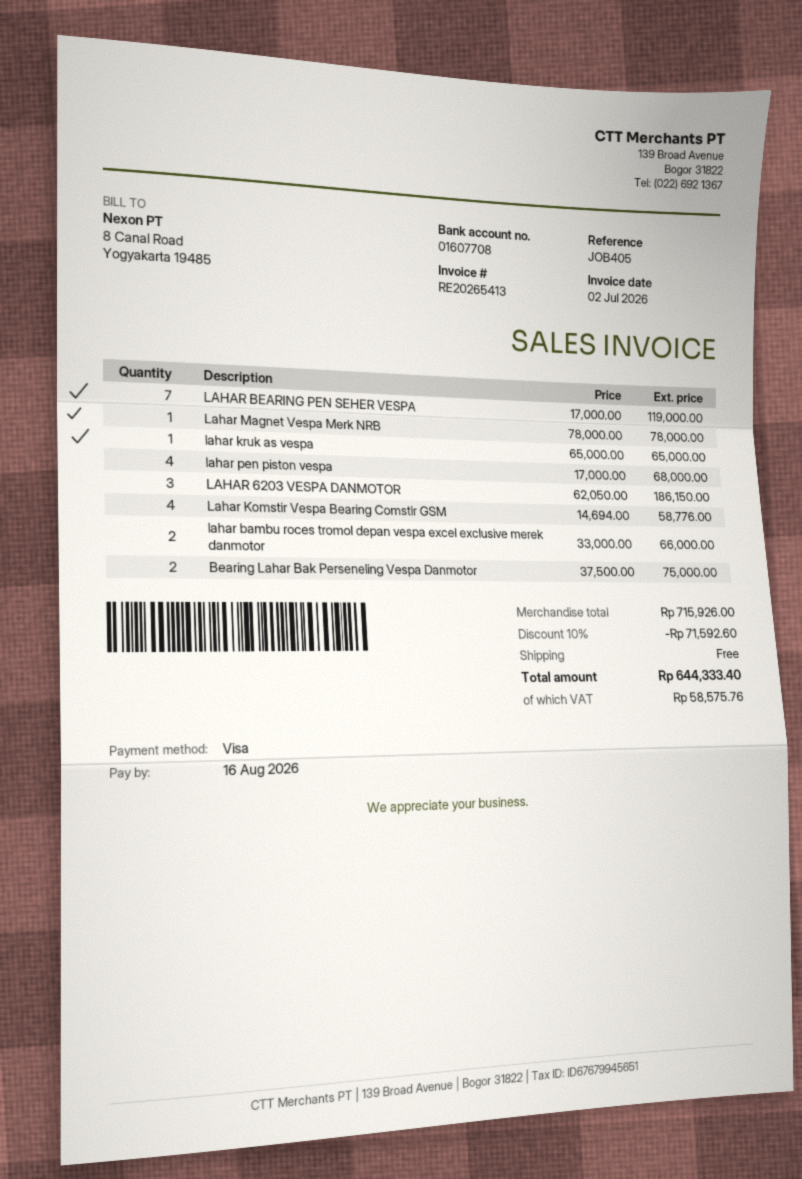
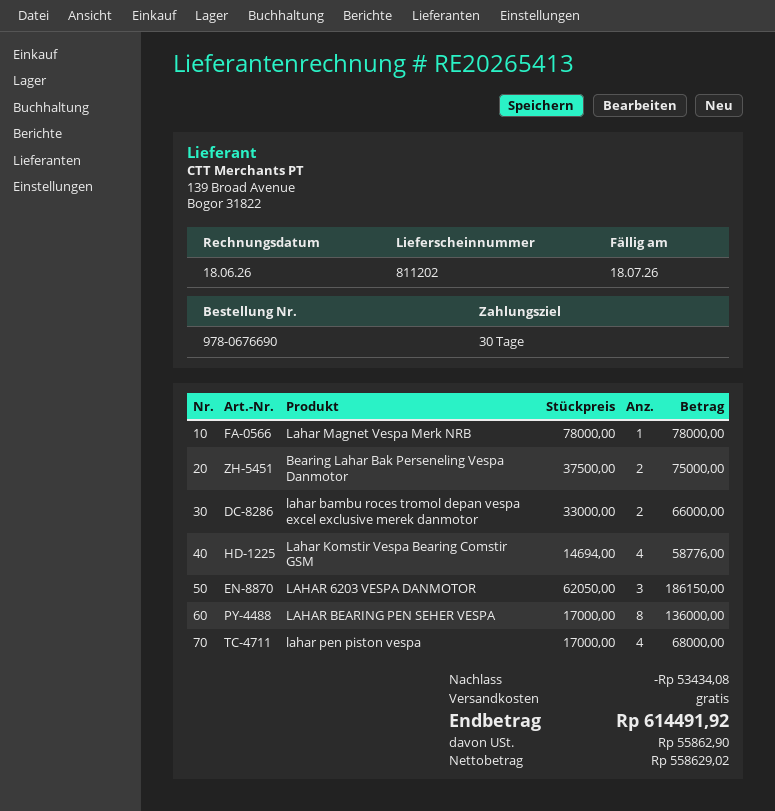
invoice date: 2026-07-02 -> 2026-06-18
due date: 2026-08-16 -> 2026-07-18
LAHAR BEARING PEN SEHER VESPA: 7 x 17000.00 = 119000.00 -> 8 x 17000.00 = 136000.00
lahar kruk as vespa: 1 x 65000.00 = 65000.00 -> none
discount: 71592.60 -> 53434.08
tax: 58575.76 -> 55862.90
total: 644333.40 -> 614491.92

